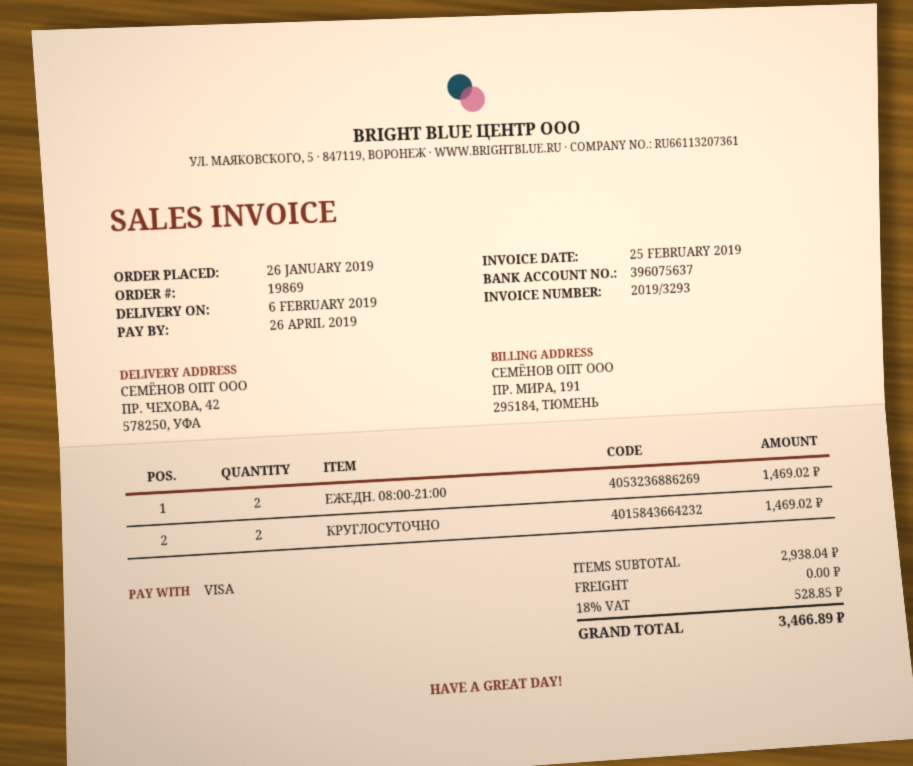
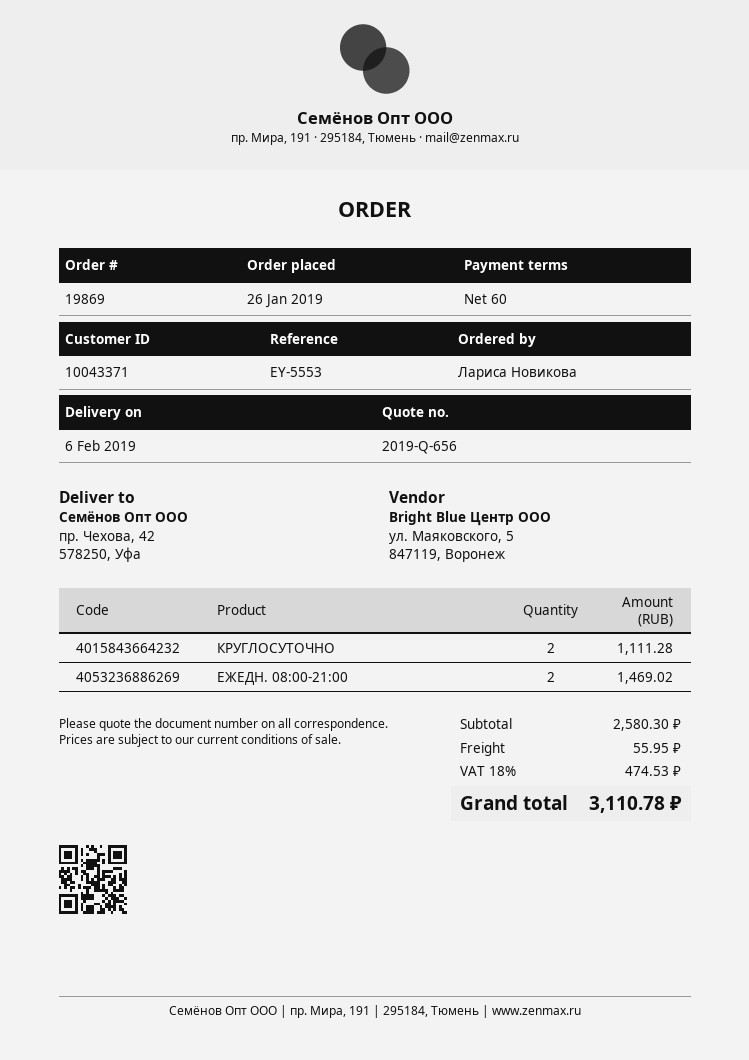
КРУГЛОСУТОЧНО: 2 for 1469.02 -> 2 for 1111.28
subtotal: 2938.04 -> 2580.30
shipping: 0.00 -> 55.95
tax: 18% = 528.85 -> 18% = 474.53
total: 3466.89 -> 3110.78

